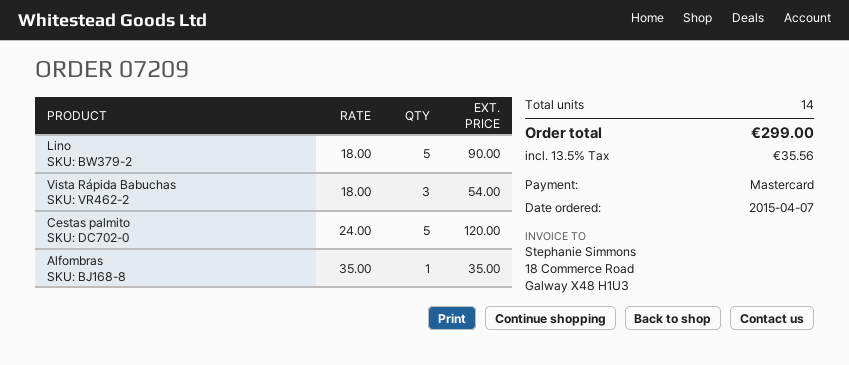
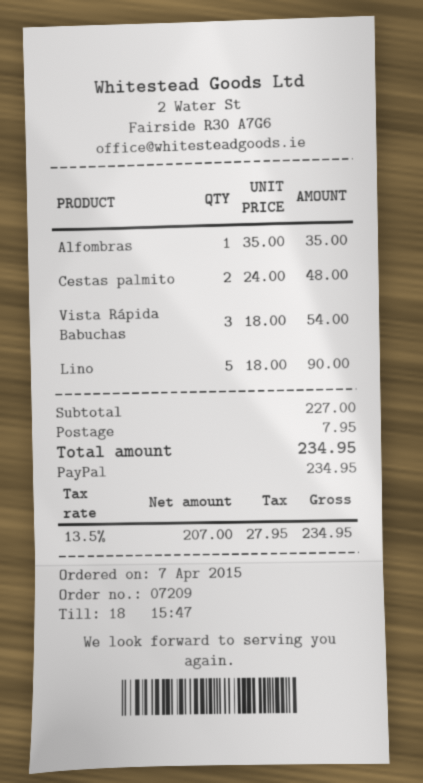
payment method: Mastercard -> PayPal
Cestas palmito: 5 x 24.00 = 120.00 -> 2 x 24.00 = 48.00
shipping: none -> 7.95
tax: 13.5% = 35.56 -> 13.5% = 27.95
total: 299.00 -> 234.95

